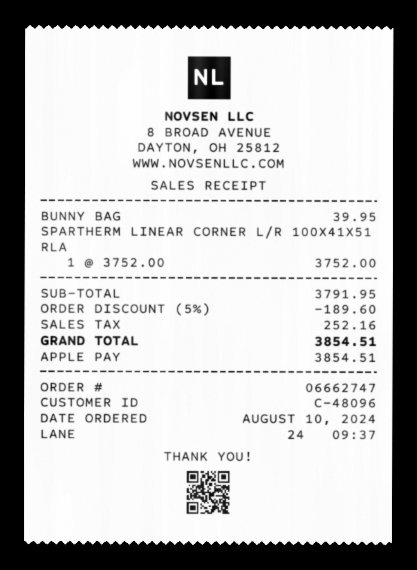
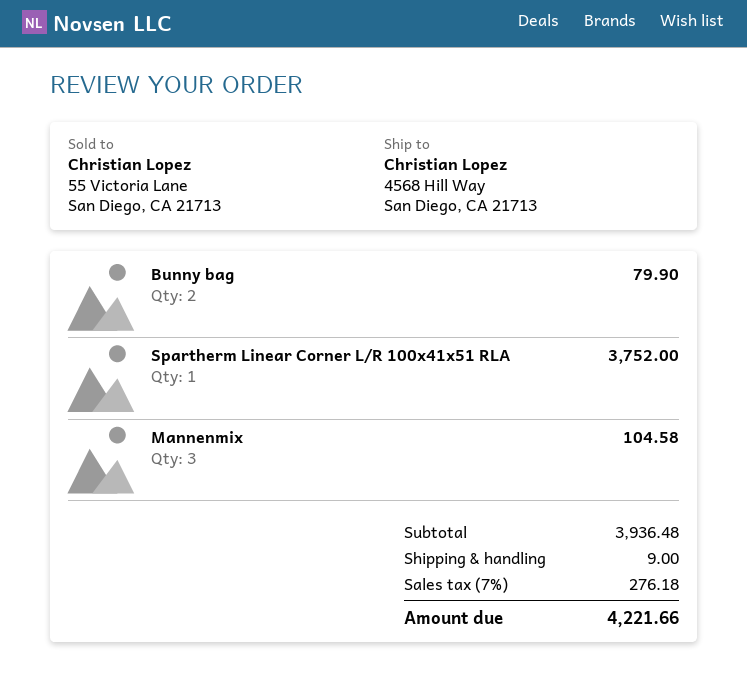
BUNNY BAG: 1 for 39.95 -> 2 for 79.90
Mannenmix: none -> 3 for 104.58
subtotal: 3791.95 -> 3936.48
discount: 5% = 189.60 -> none
shipping: none -> 9.00
tax: 252.16 -> 276.18
total: 3854.51 -> 4221.66

